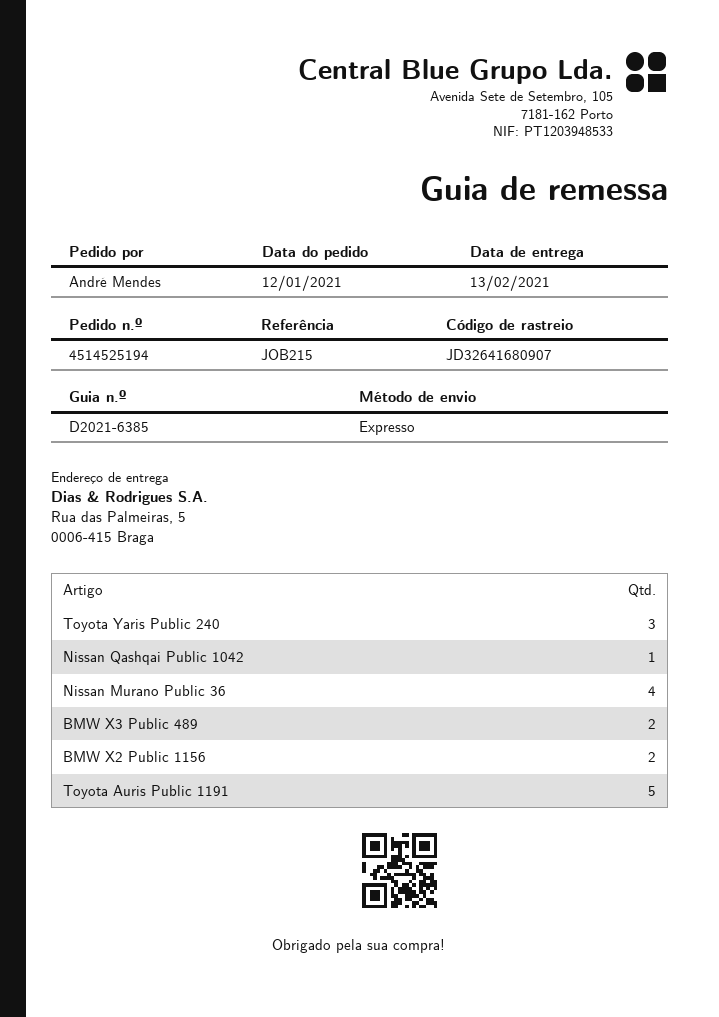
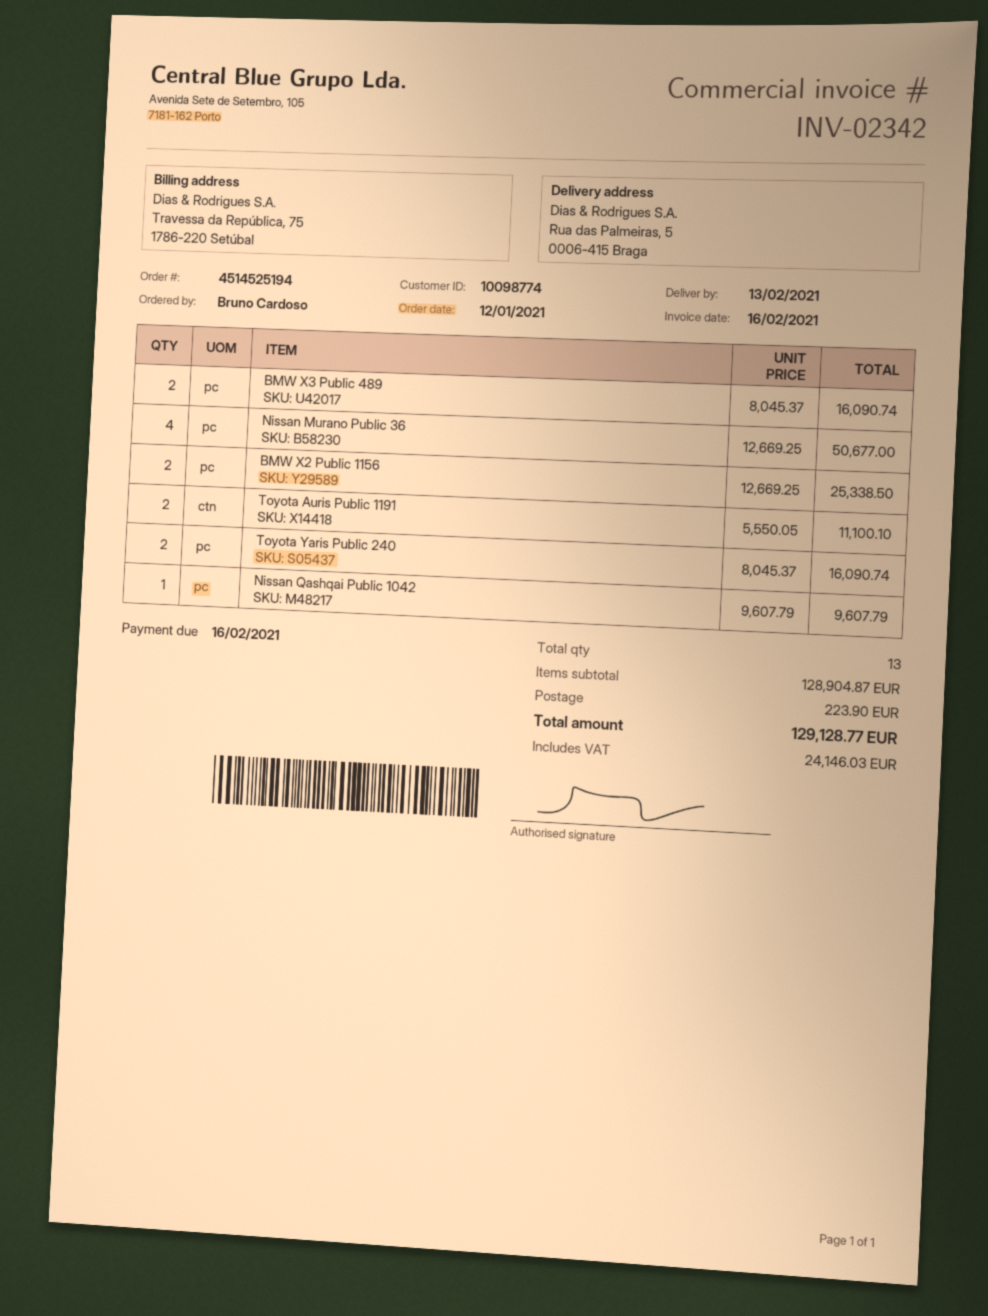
ordered by: André Mendes -> Bruno Cardoso
Toyota Yaris Public 240: 3 -> 2
Toyota Auris Public 1191: 5 -> 2

